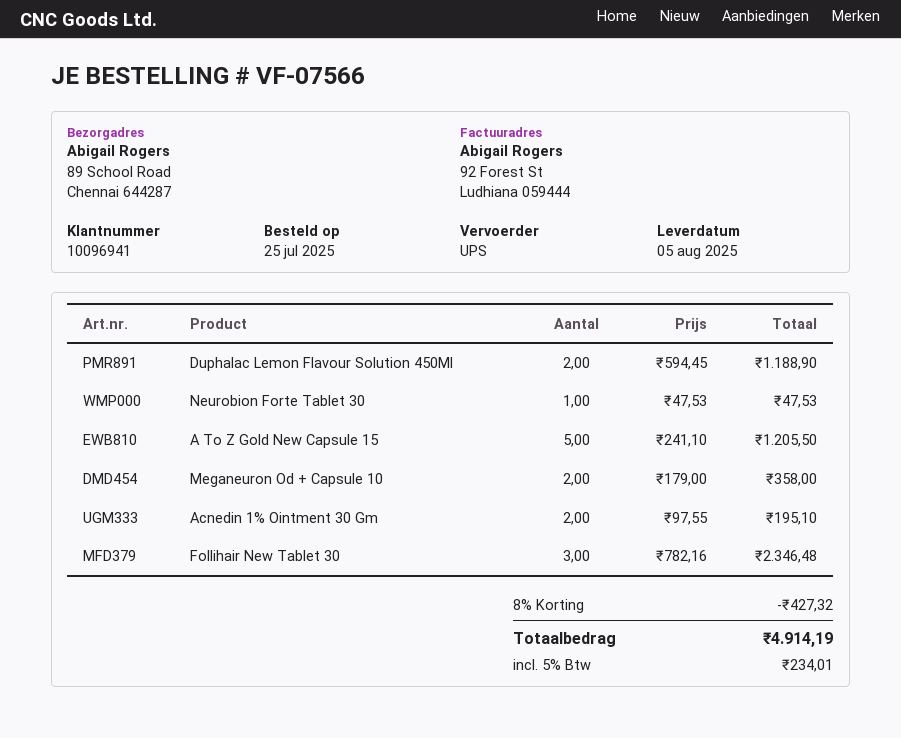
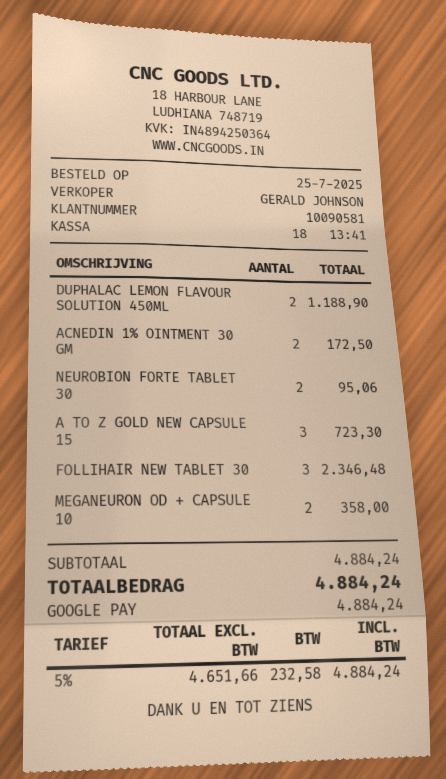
customer number: 10096941 -> 10090581
Neurobion Forte Tablet 30: 1 for 47.53 -> 2 for 95.06
A To Z Gold New Capsule 15: 5 for 1205.50 -> 3 for 723.30
Acnedin 1% Ointment 30 Gm: 2 for 195.10 -> 2 for 172.50
discount: 8% = 427.32 -> none
tax: 5% = 234.01 -> 5% = 232.58
total: 4914.19 -> 4884.24

